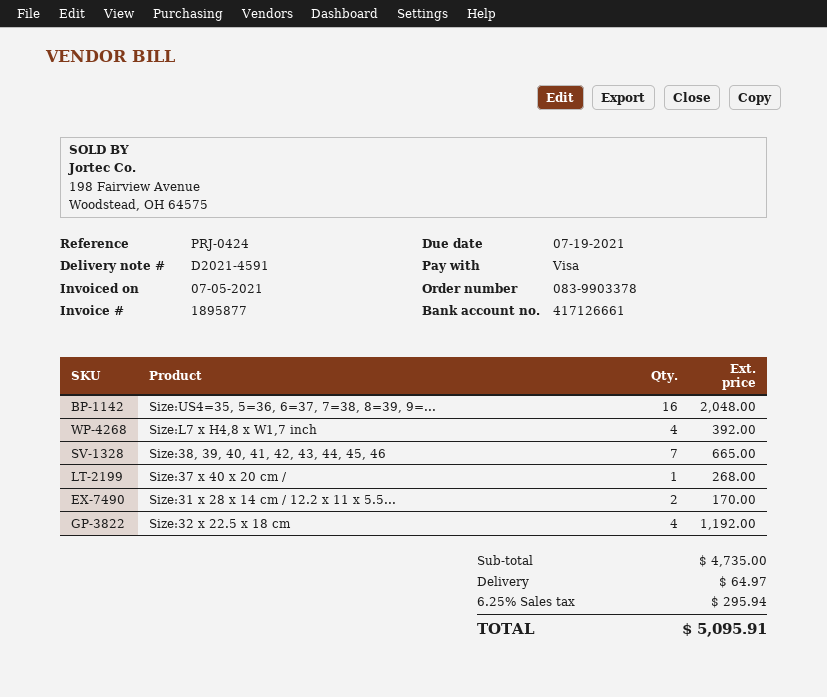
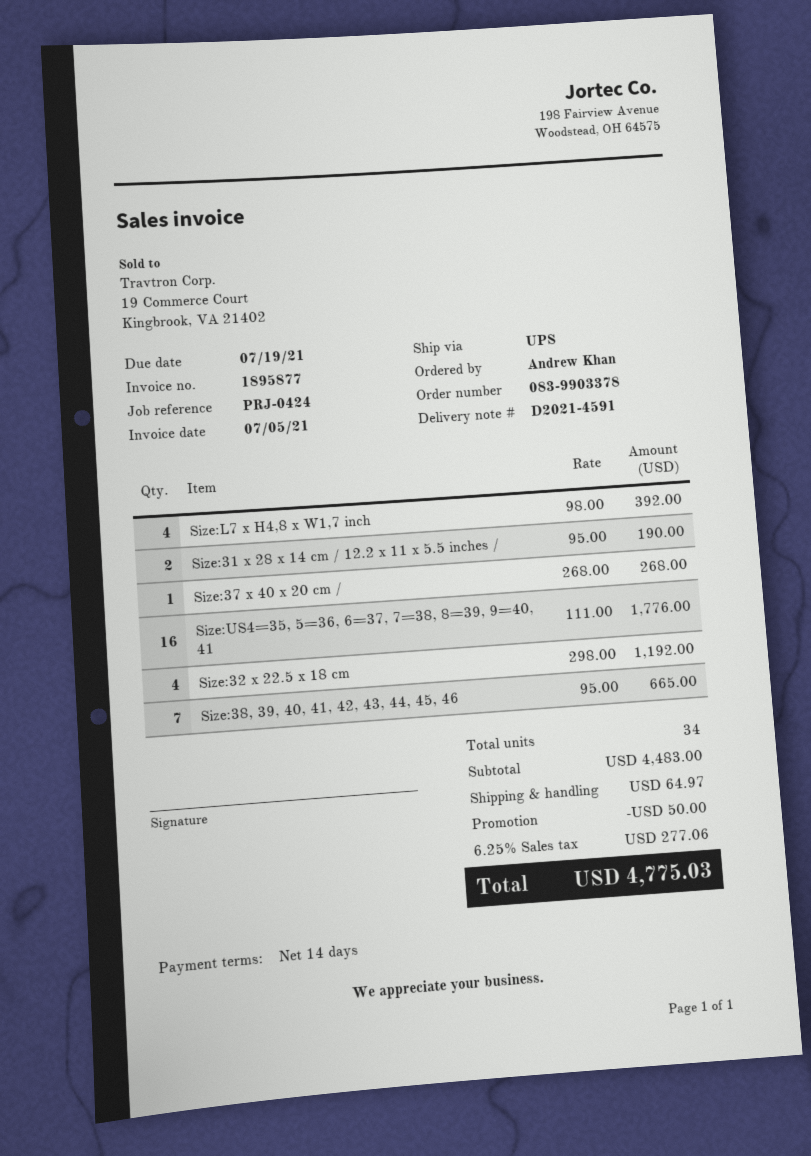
Size:US4=35, 5=36, 6=37, 7=38, 8=39, 9=...: 16 for 2048.00 -> 16 for 1776.00
Size:31 x 28 x 14 cm / 12.2 x 11 x 5.5...: 2 for 170.00 -> 2 for 190.00
subtotal: 4735.00 -> 4483.00
discount: none -> 50.00
tax: 6.25% = 295.94 -> 6.25% = 277.06
total: 5095.91 -> 4775.03

